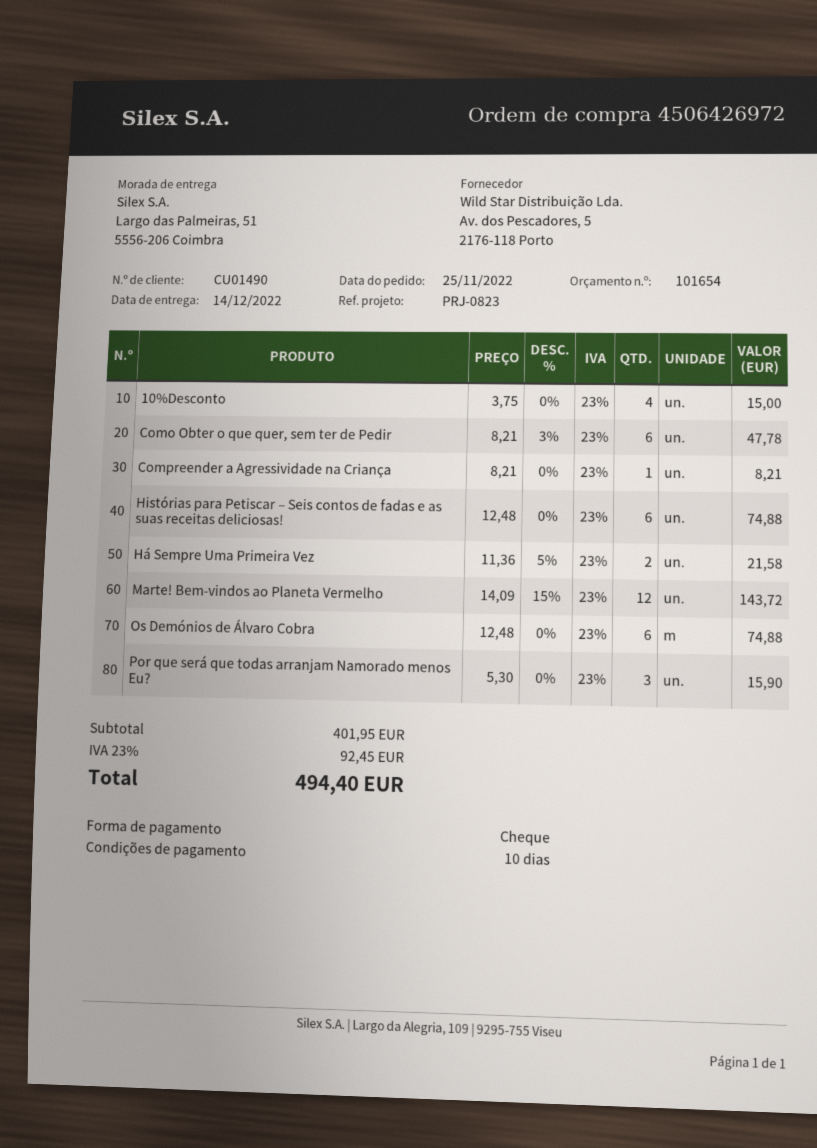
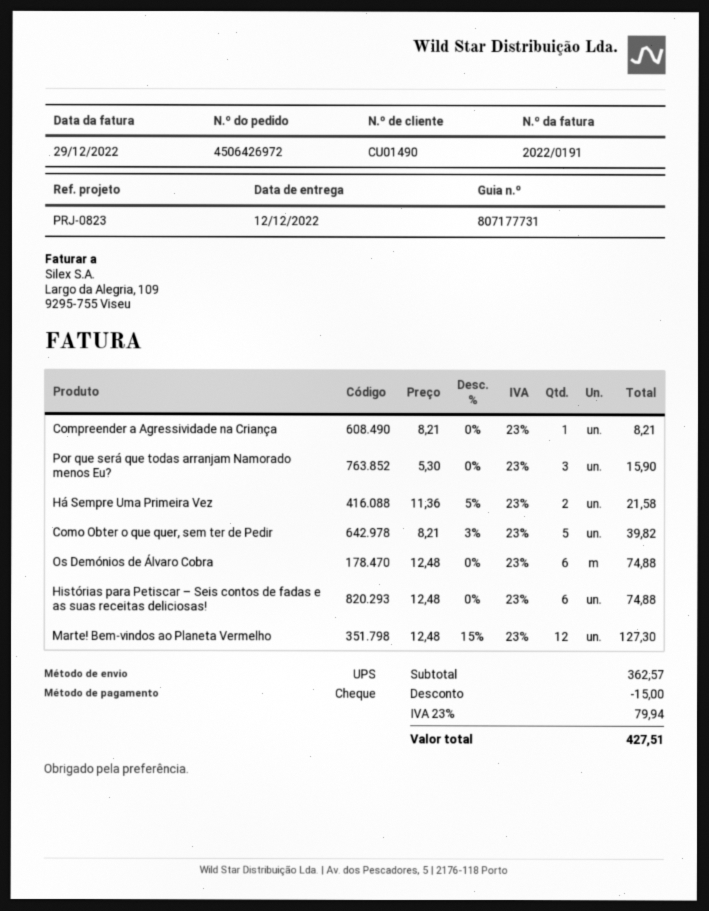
delivery date: 2022-12-14 -> 2022-12-12
10%Desconto: 4 x 3.75 = 15.00 -> none
Como Obter o que quer, sem ter de Pedir: 6 x 8.21 - 3% = 47.78 -> 5 x 8.21 - 3% = 39.82
Marte! Bem-vindos ao Planeta Vermelho: 12 x 14.09 - 15% = 143.72 -> 12 x 12.48 - 15% = 127.30
subtotal: 401.95 -> 362.57
discount: none -> 15.00
tax: 23% = 92.45 -> 23% = 79.94
total: 494.40 -> 427.51

